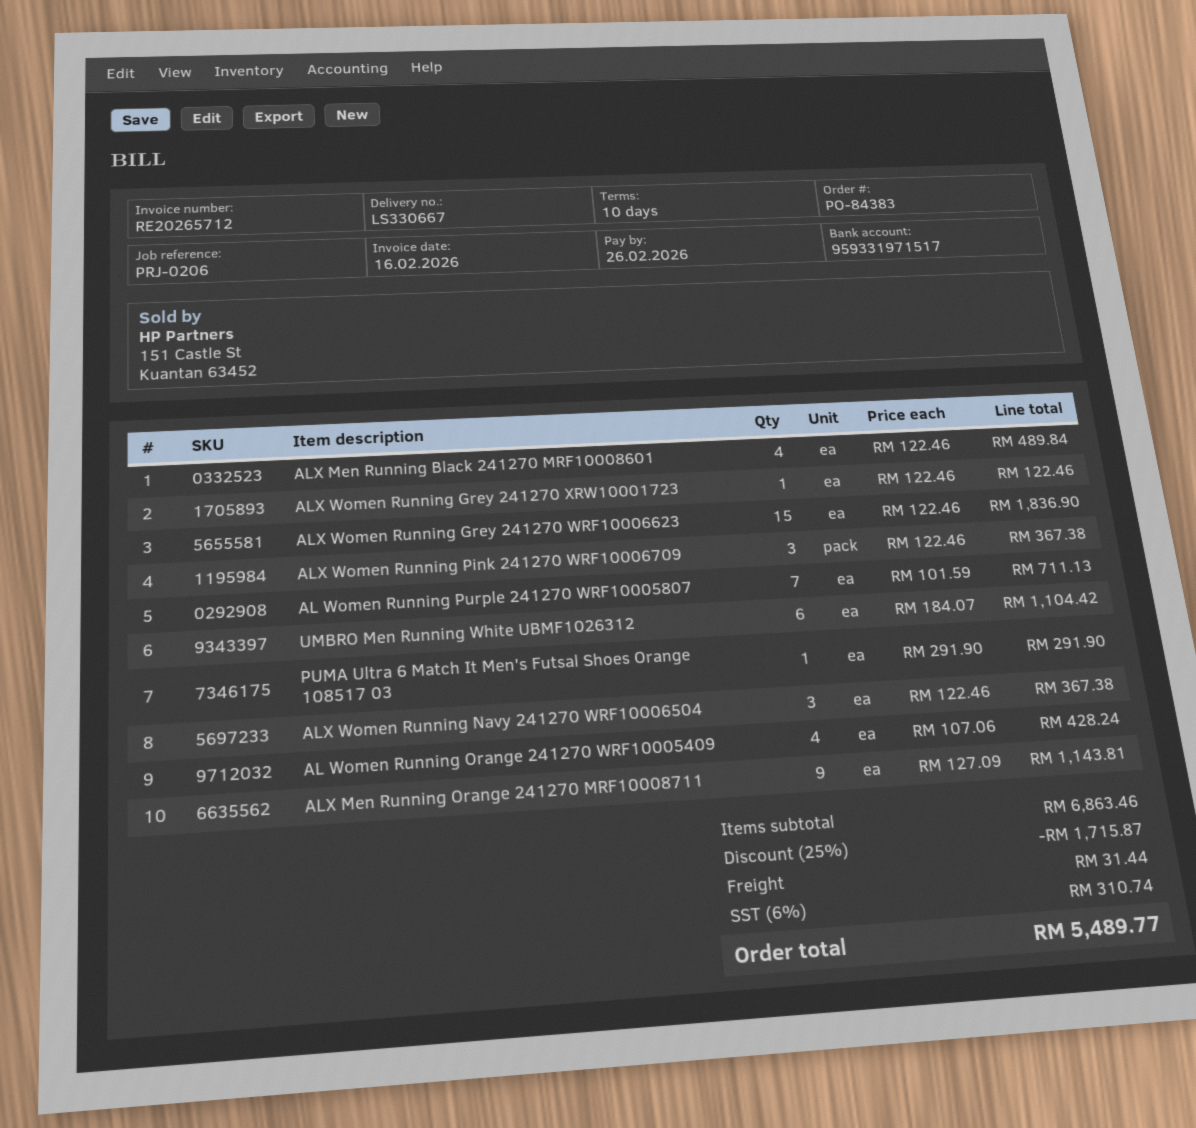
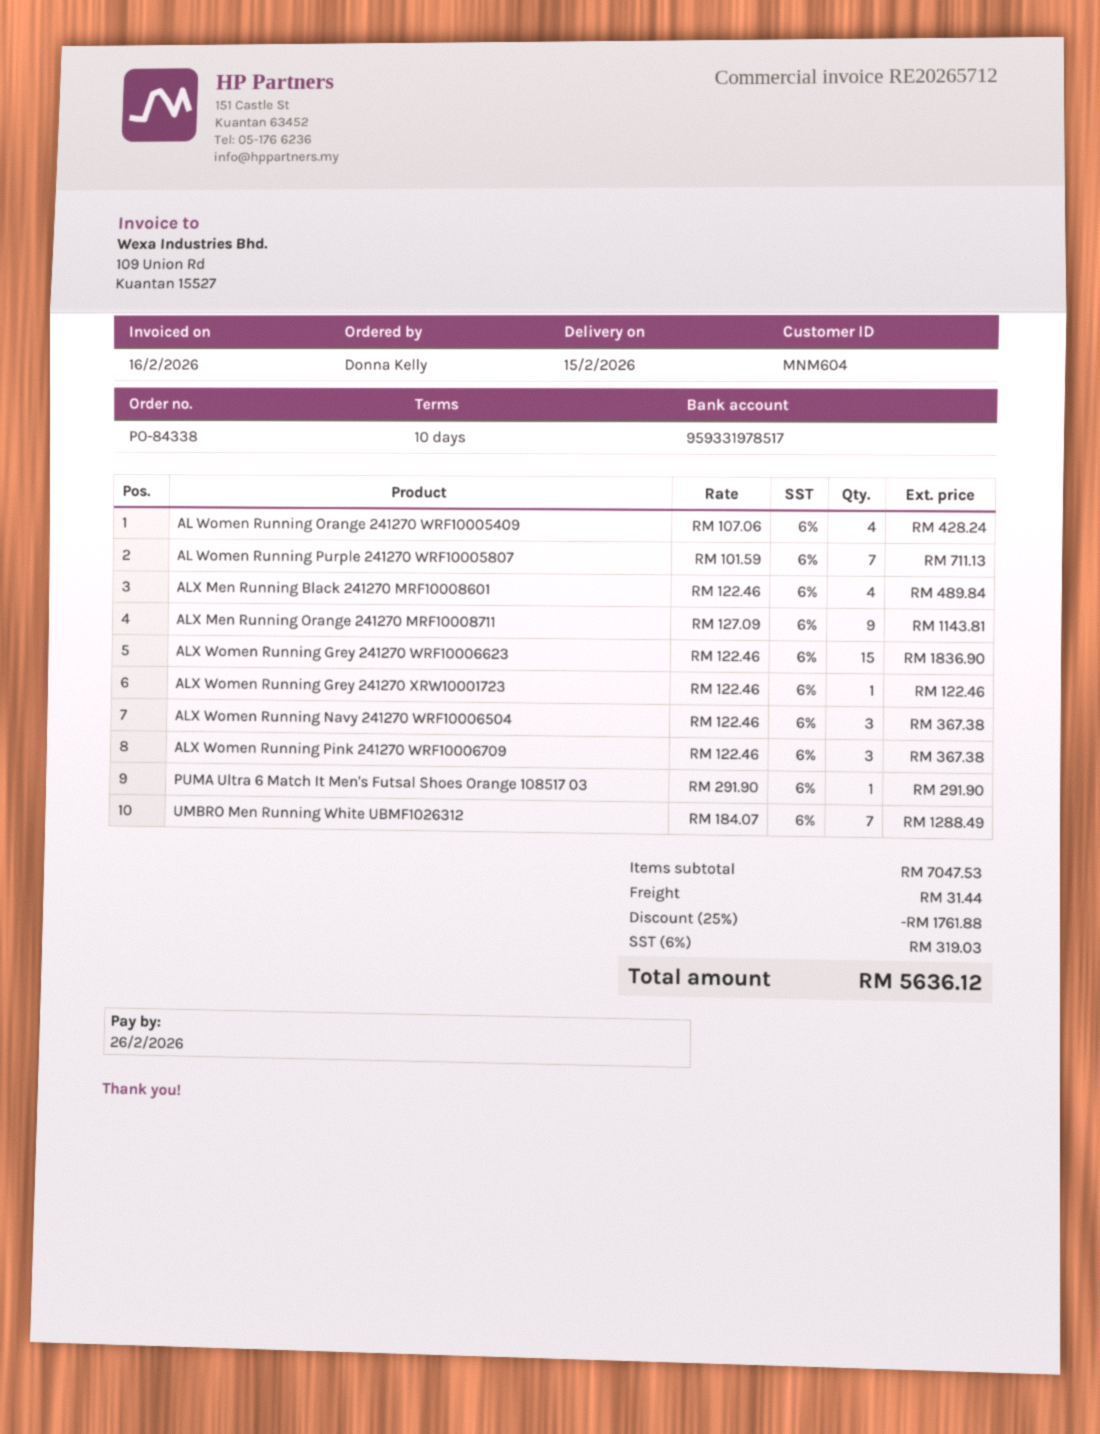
order number: PO-84383 -> PO-84338
bank account: 959331971517 -> 959331978517
UMBRO Men Running White UBMF1026312: 6 x 184.07 = 1104.42 -> 7 x 184.07 = 1288.49
subtotal: 6863.46 -> 7047.53
discount: 25% = 1715.87 -> 25% = 1761.88
tax: 6% = 310.74 -> 6% = 319.03
total: 5489.77 -> 5636.12

